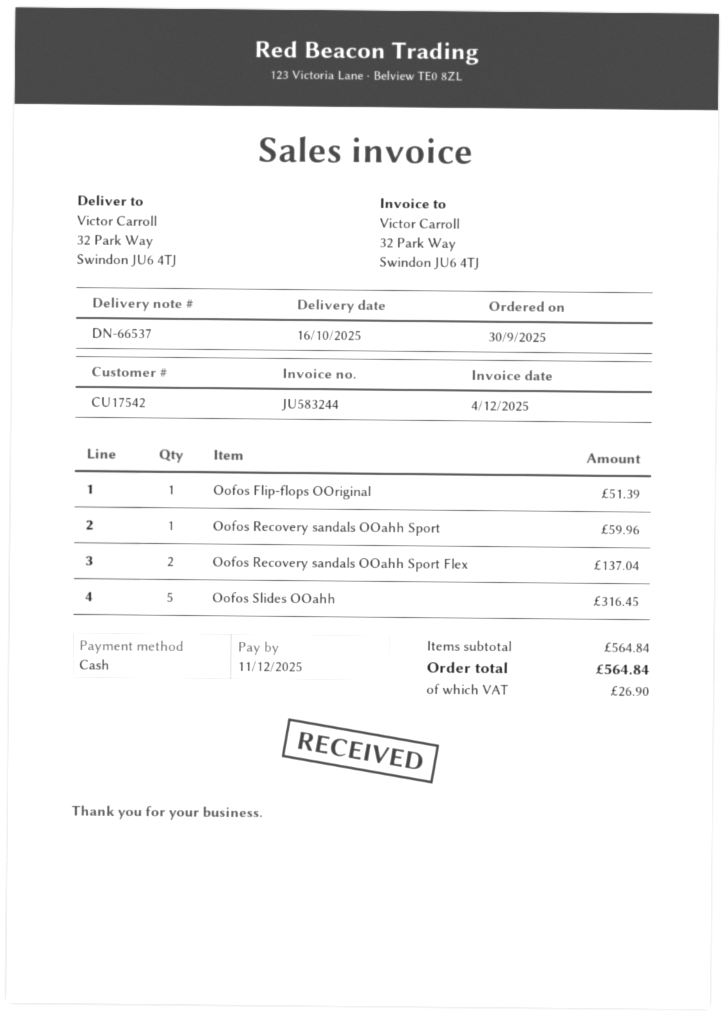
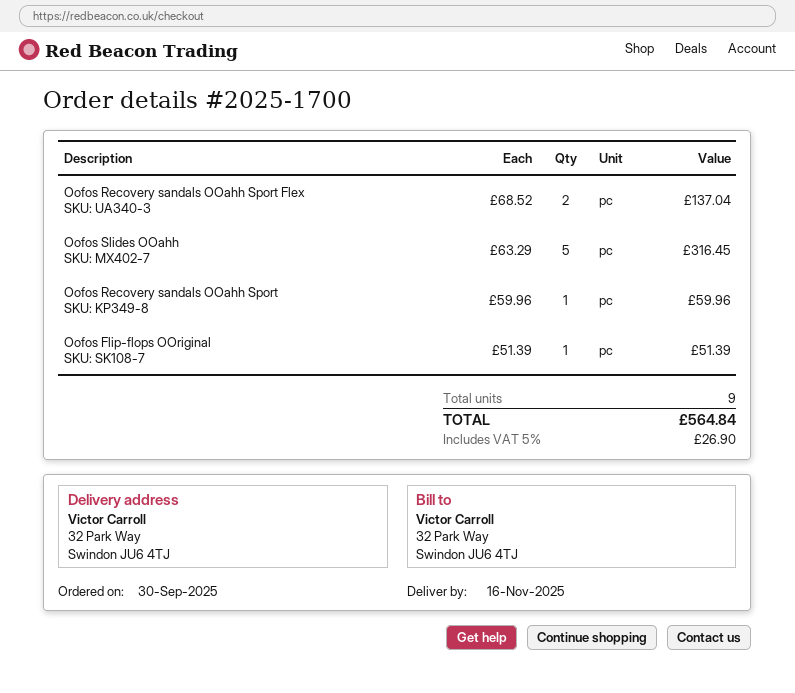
delivery date: 2025-10-16 -> 2025-11-16

